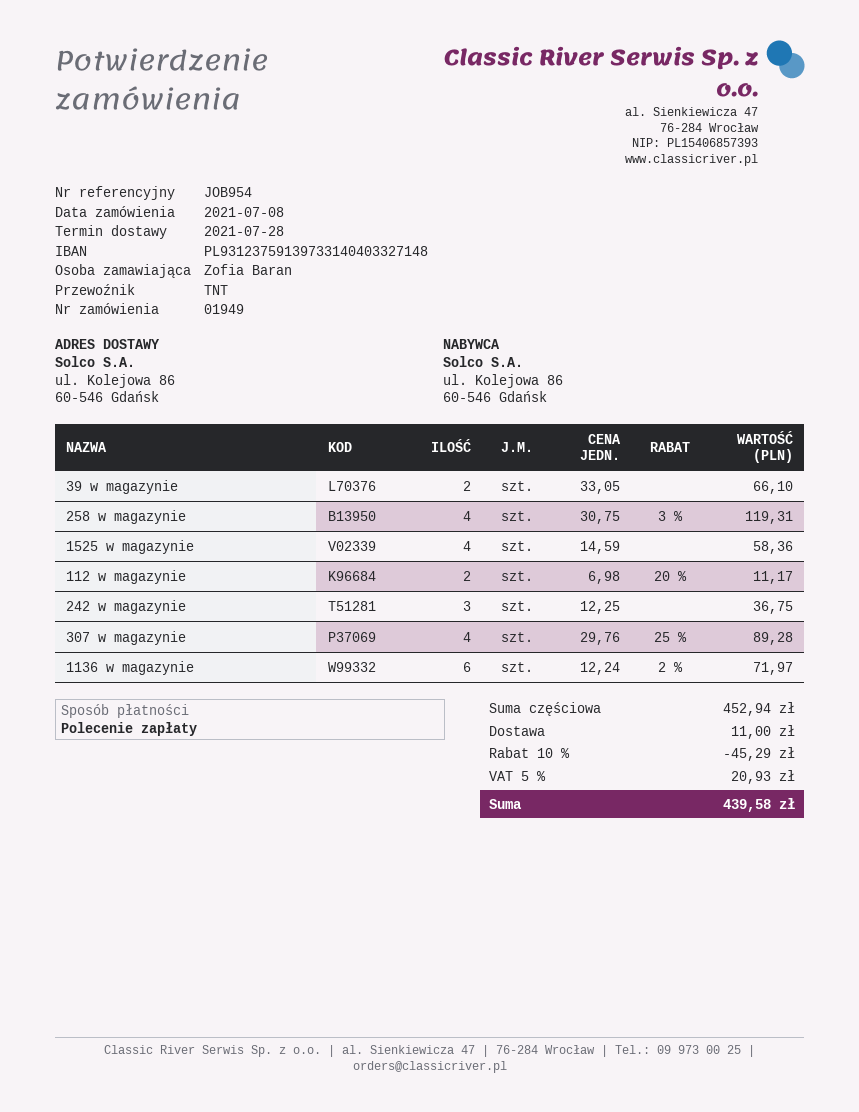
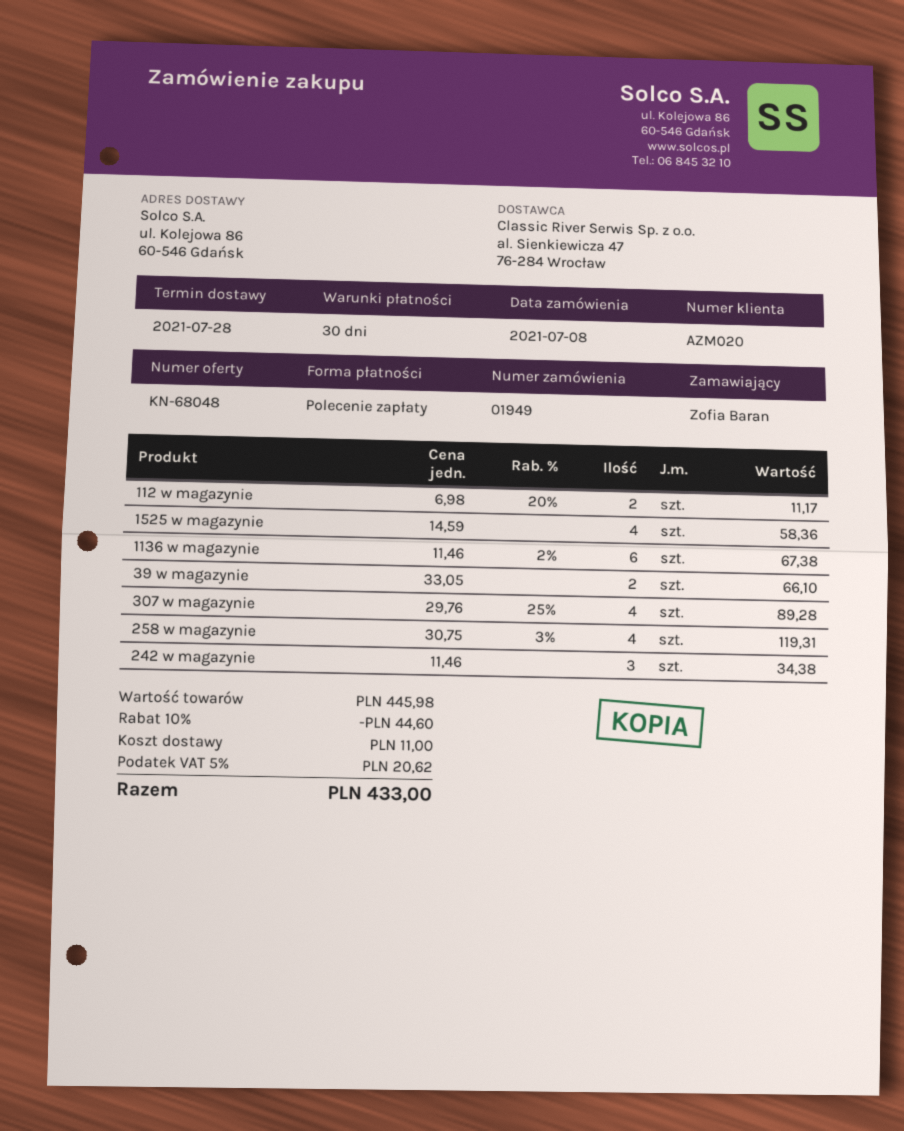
242 w magazynie: 3 x 12.25 = 36.75 -> 3 x 11.46 = 34.38
1136 w magazynie: 6 x 12.24 - 2% = 71.97 -> 6 x 11.46 - 2% = 67.38
subtotal: 452.94 -> 445.98
discount: 10% = 45.29 -> 10% = 44.60
tax: 5% = 20.93 -> 5% = 20.62
total: 439.58 -> 433.00

